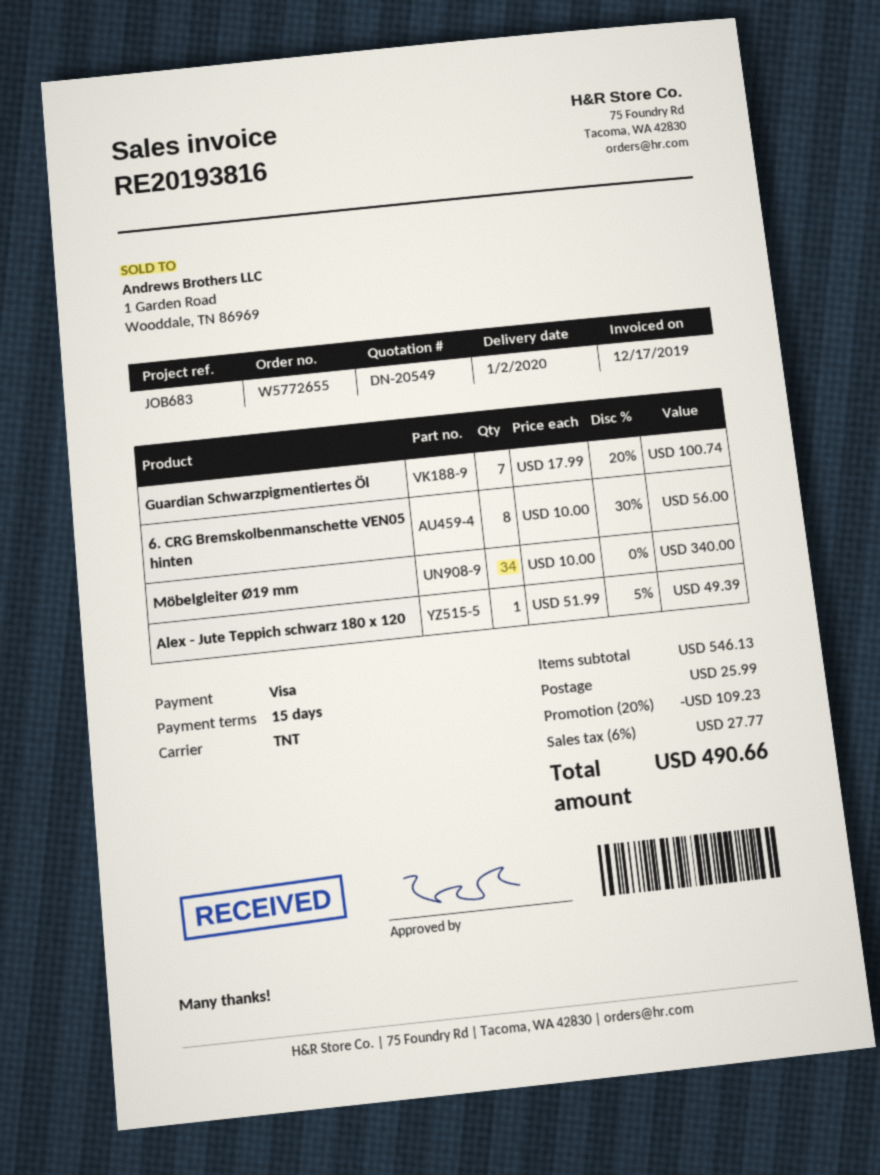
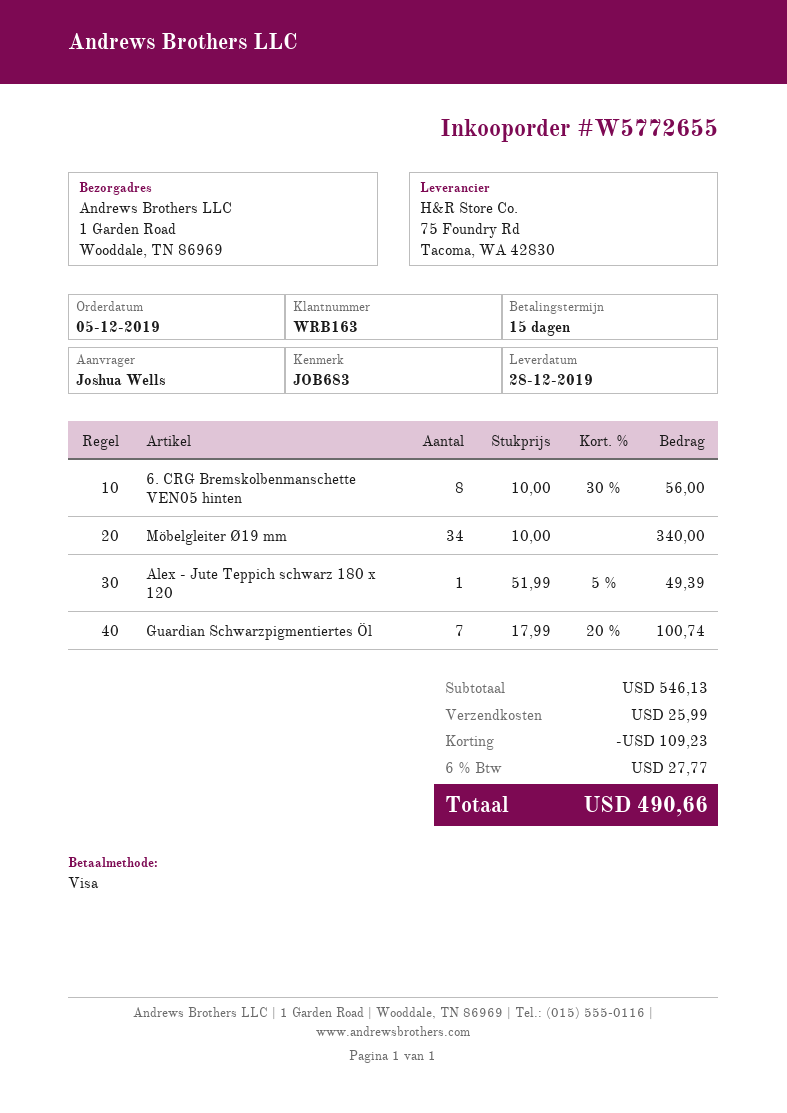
delivery date: 2020-01-02 -> 2019-12-28

